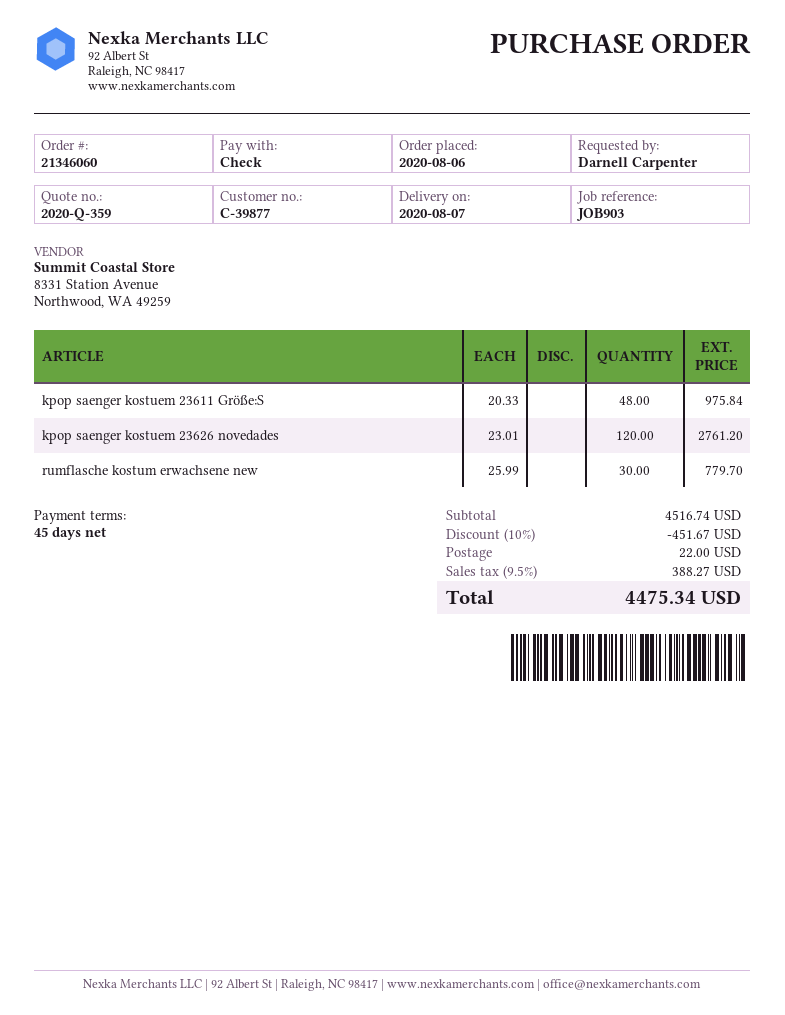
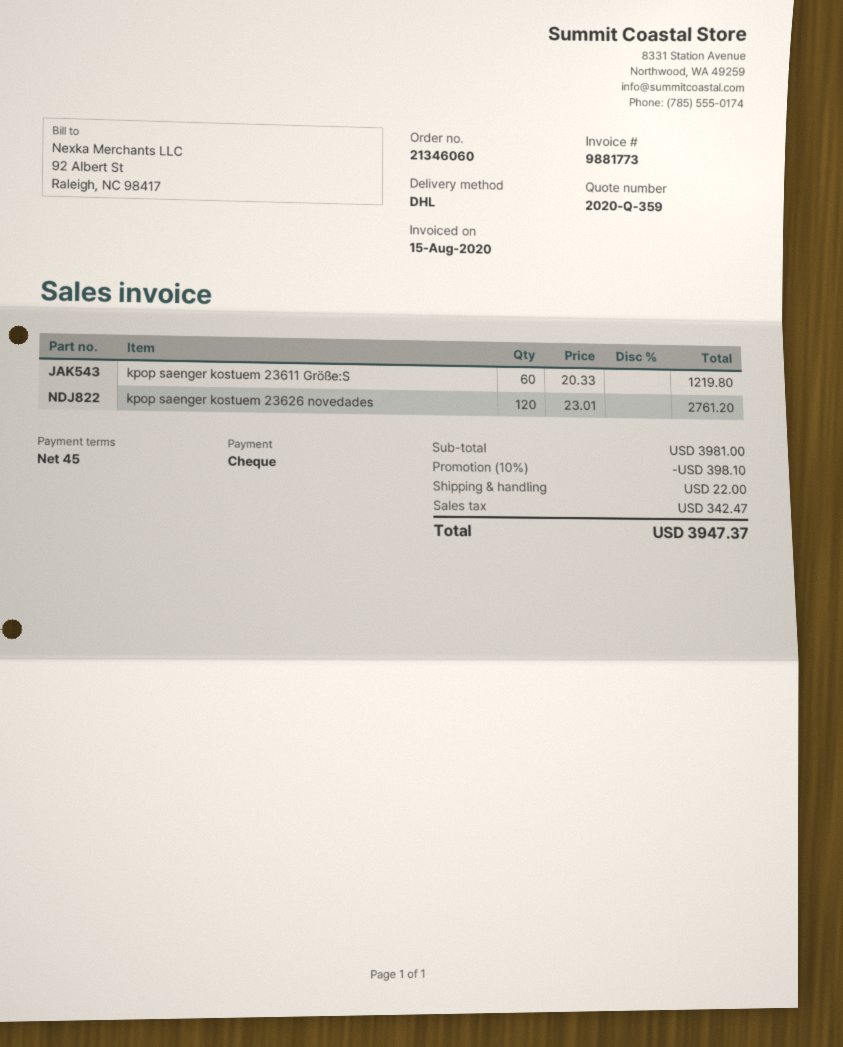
kpop saenger kostuem 23611 Größe:S: 48 x 20.33 = 975.84 -> 60 x 20.33 = 1219.80
rumflasche kostum erwachsene new: 30 x 25.99 = 779.70 -> none
subtotal: 4516.74 -> 3981.00
discount: 10% = 451.67 -> 10% = 398.10
tax: 388.27 -> 342.47
total: 4475.34 -> 3947.37

